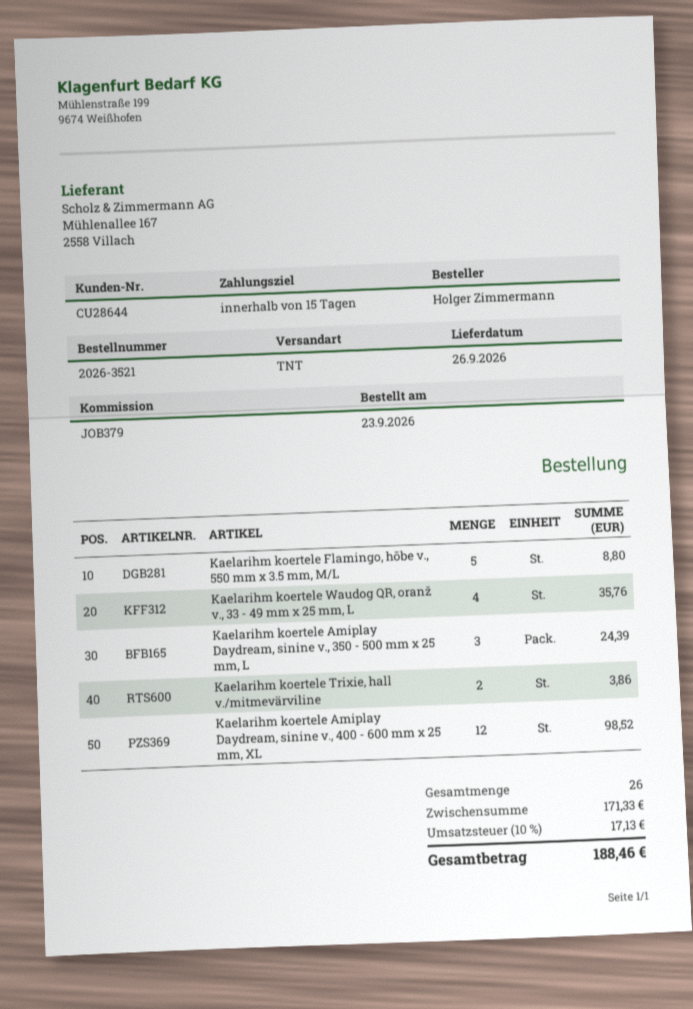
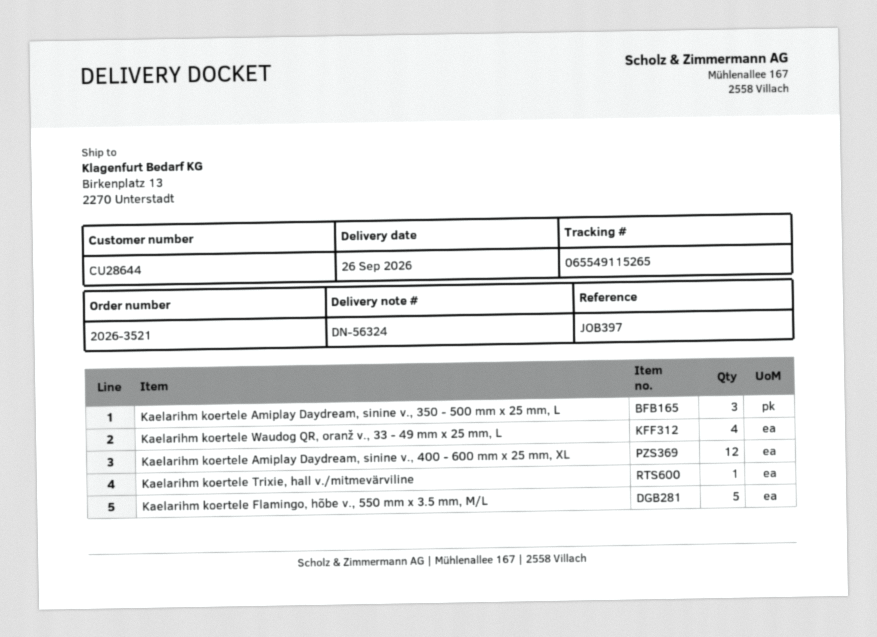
reference: JOB379 -> JOB397
Kaelarihm koertele Trixie, hall v./mitmevärviline: 2 -> 1

